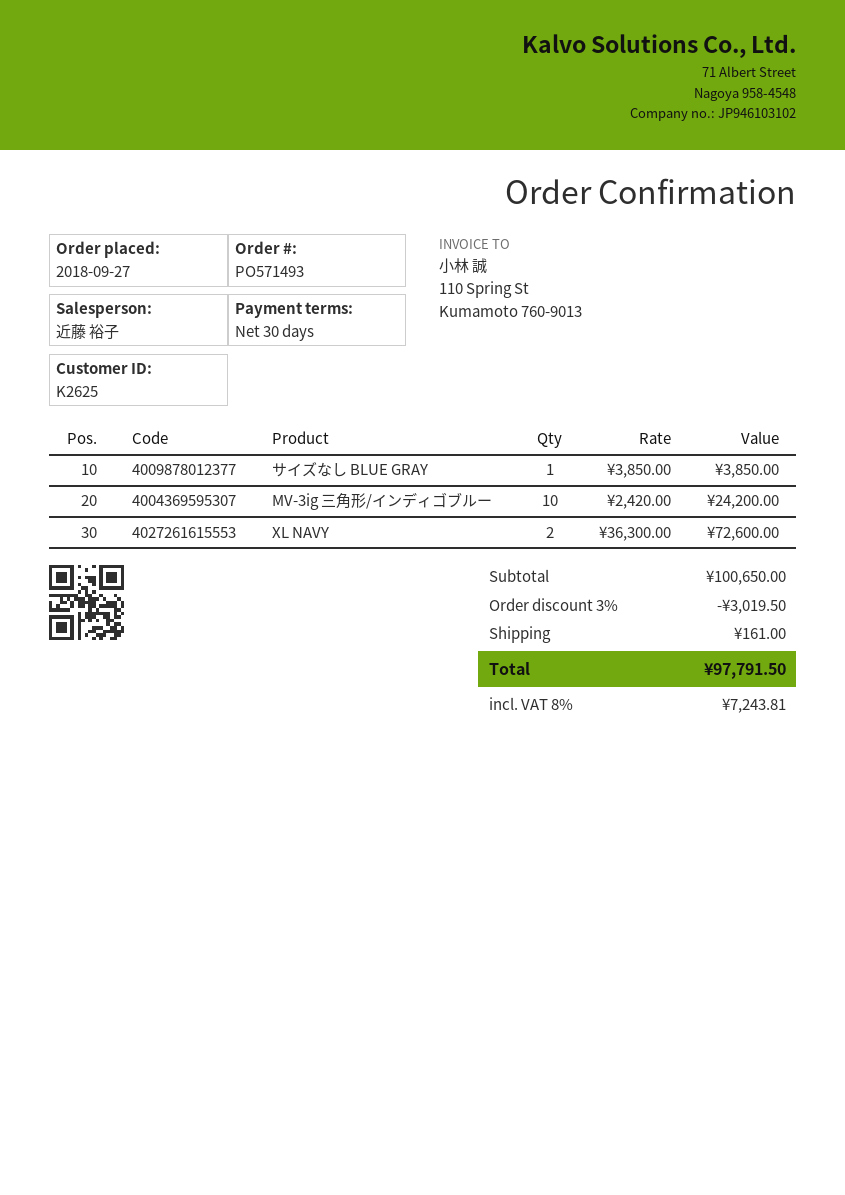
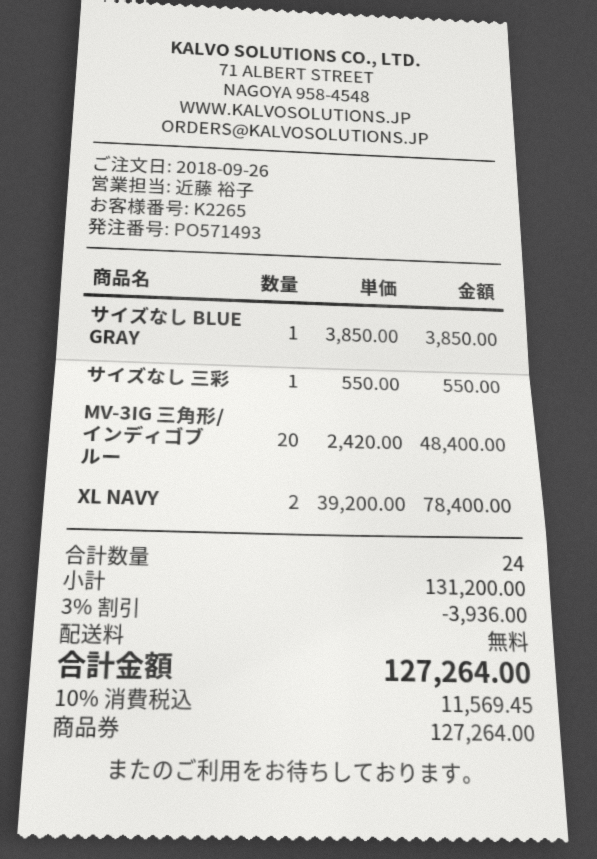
order date: 2018-09-27 -> 2018-09-26
customer number: K2625 -> K2265
MV-3ig 三角形/インディゴブルー: 10 x 2420.00 = 24200.00 -> 20 x 2420.00 = 48400.00
XL NAVY: 2 x 36300.00 = 72600.00 -> 2 x 39200.00 = 78400.00
サイズなし 三彩: none -> 1 x 550.00 = 550.00
subtotal: 100650.00 -> 131200.00
discount: 3% = 3019.50 -> 3% = 3936.00
shipping: 161.00 -> 0.00
tax: 8% = 7243.81 -> 10% = 11569.45
total: 97791.50 -> 127264.00

